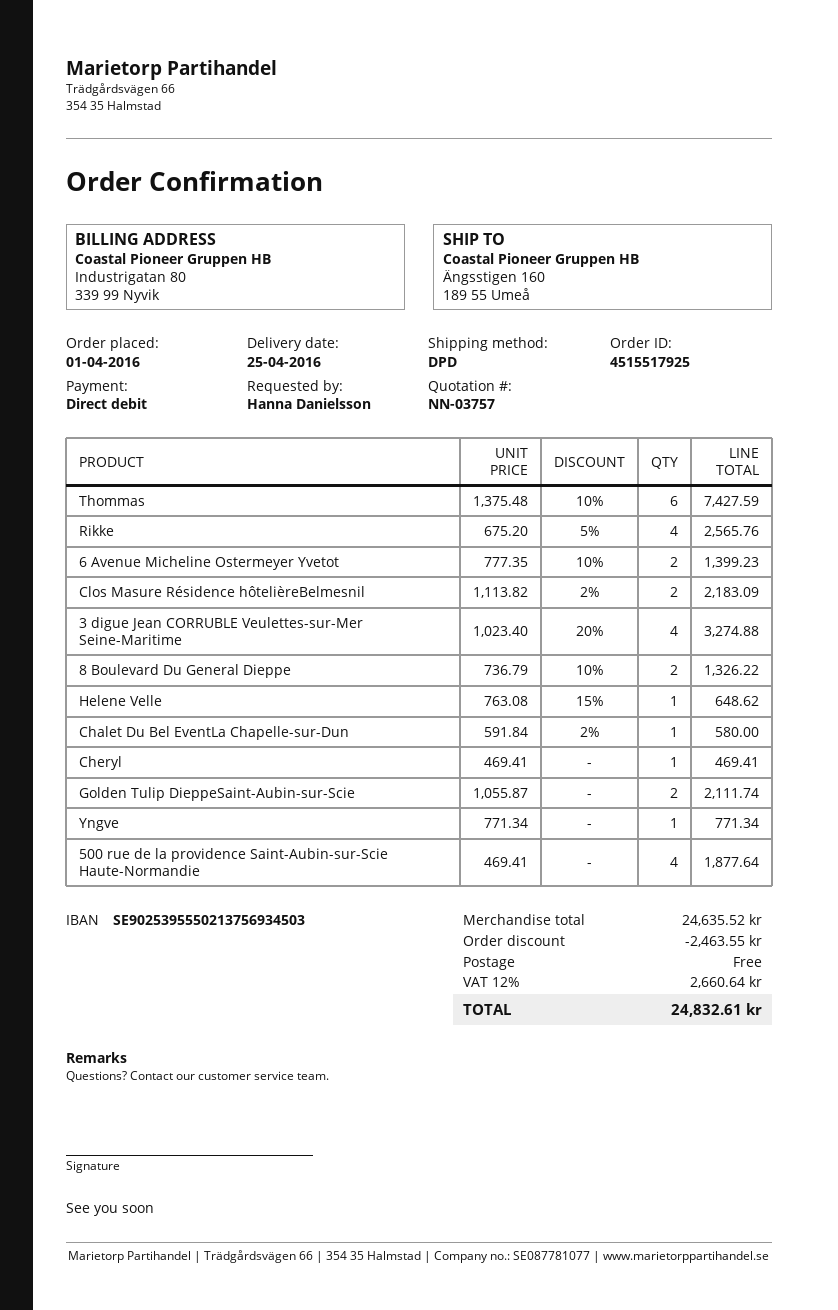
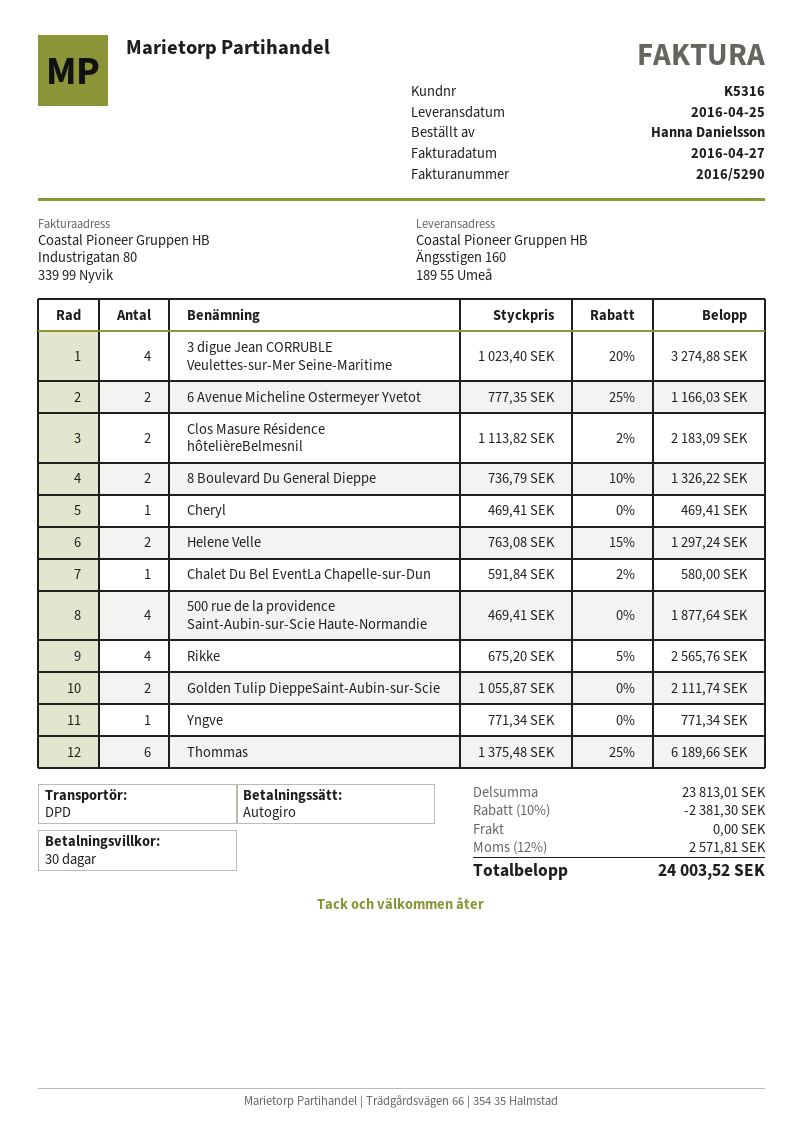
Thommas: 6 x 1375.48 - 10% = 7427.59 -> 6 x 1375.48 - 25% = 6189.66
6 Avenue Micheline Ostermeyer Yvetot: 2 x 777.35 - 10% = 1399.23 -> 2 x 777.35 - 25% = 1166.03
Helene Velle: 1 x 763.08 - 15% = 648.62 -> 2 x 763.08 - 15% = 1297.24
subtotal: 24635.52 -> 23813.01
discount: 2463.55 -> 2381.30
tax: 12% = 2660.64 -> 12% = 2571.81
total: 24832.61 -> 24003.52

